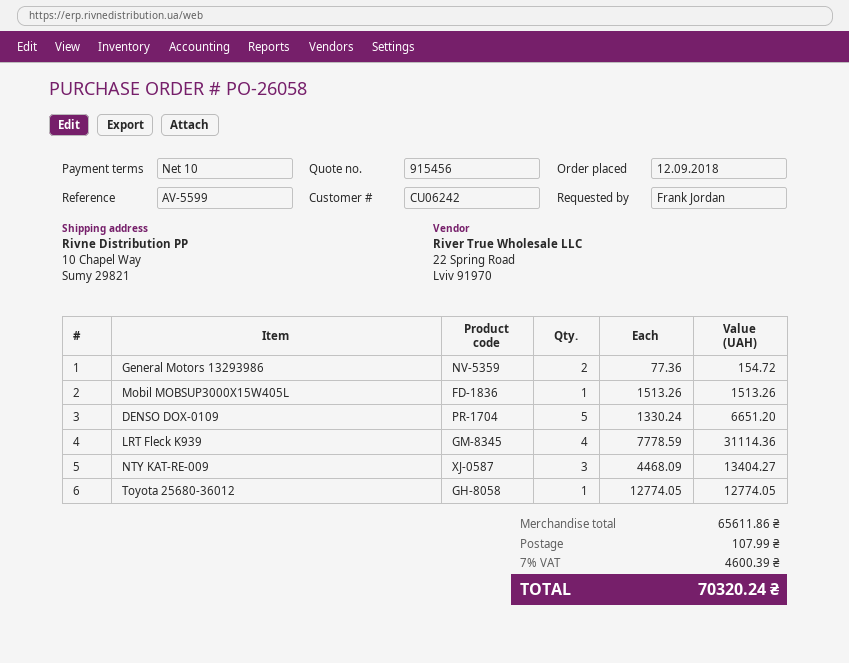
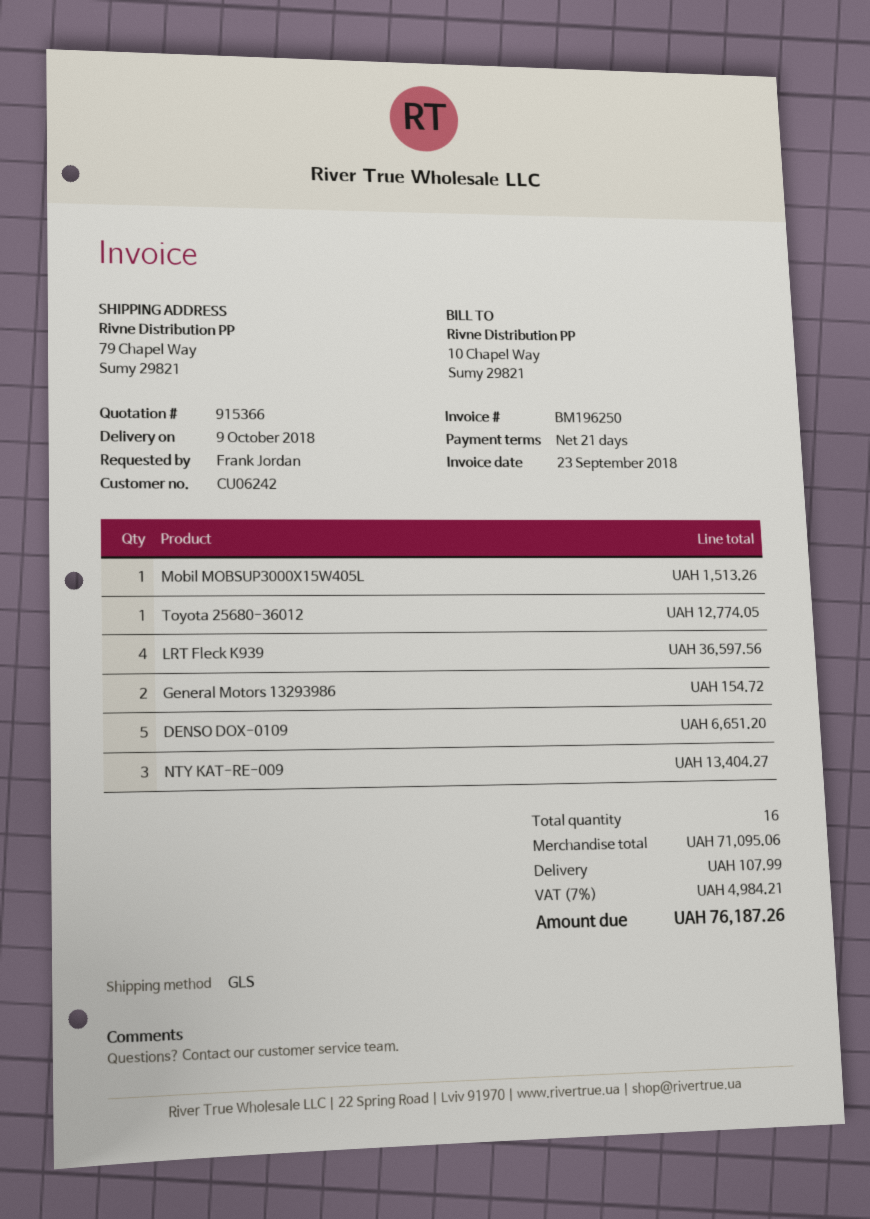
quote number: 915456 -> 915366
payment terms: 10 days -> 21 days
ship to: 10 Chapel Way, Sumy 29821 -> 79 Chapel Way, Sumy 29821
LRT Fleck K939: 4 for 31114.36 -> 4 for 36597.56
subtotal: 65611.86 -> 71095.06
tax: 7% = 4600.39 -> 7% = 4984.21
total: 70320.24 -> 76187.26

